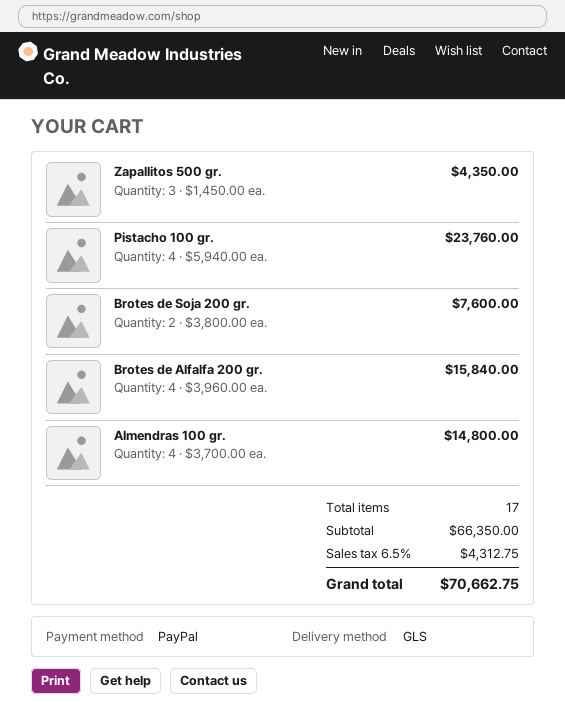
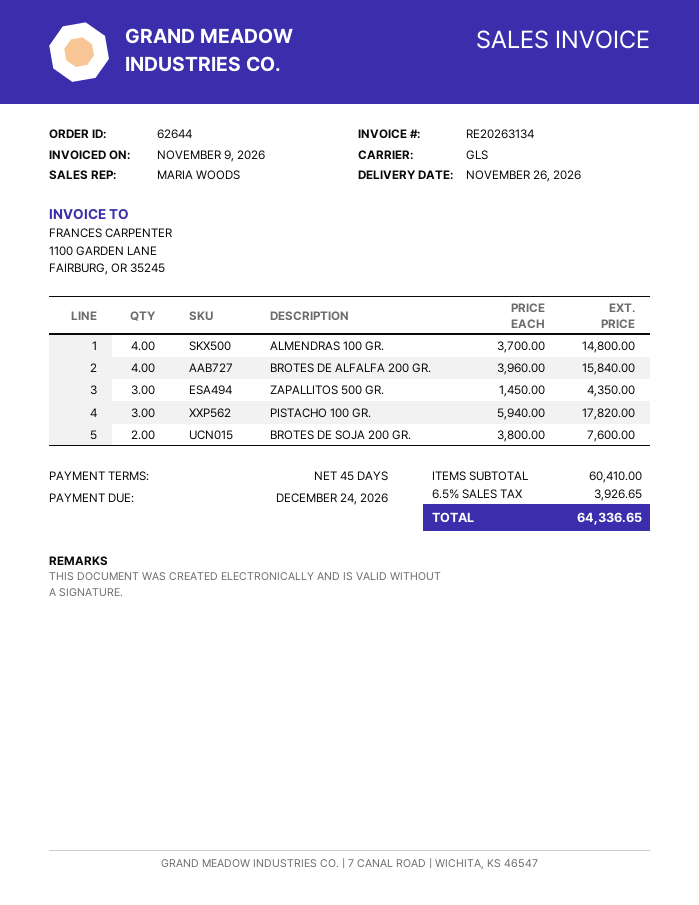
Pistacho 100 gr.: 4 x 5940.00 = 23760.00 -> 3 x 5940.00 = 17820.00
subtotal: 66350.00 -> 60410.00
tax: 6.5% = 4312.75 -> 6.5% = 3926.65
total: 70662.75 -> 64336.65

